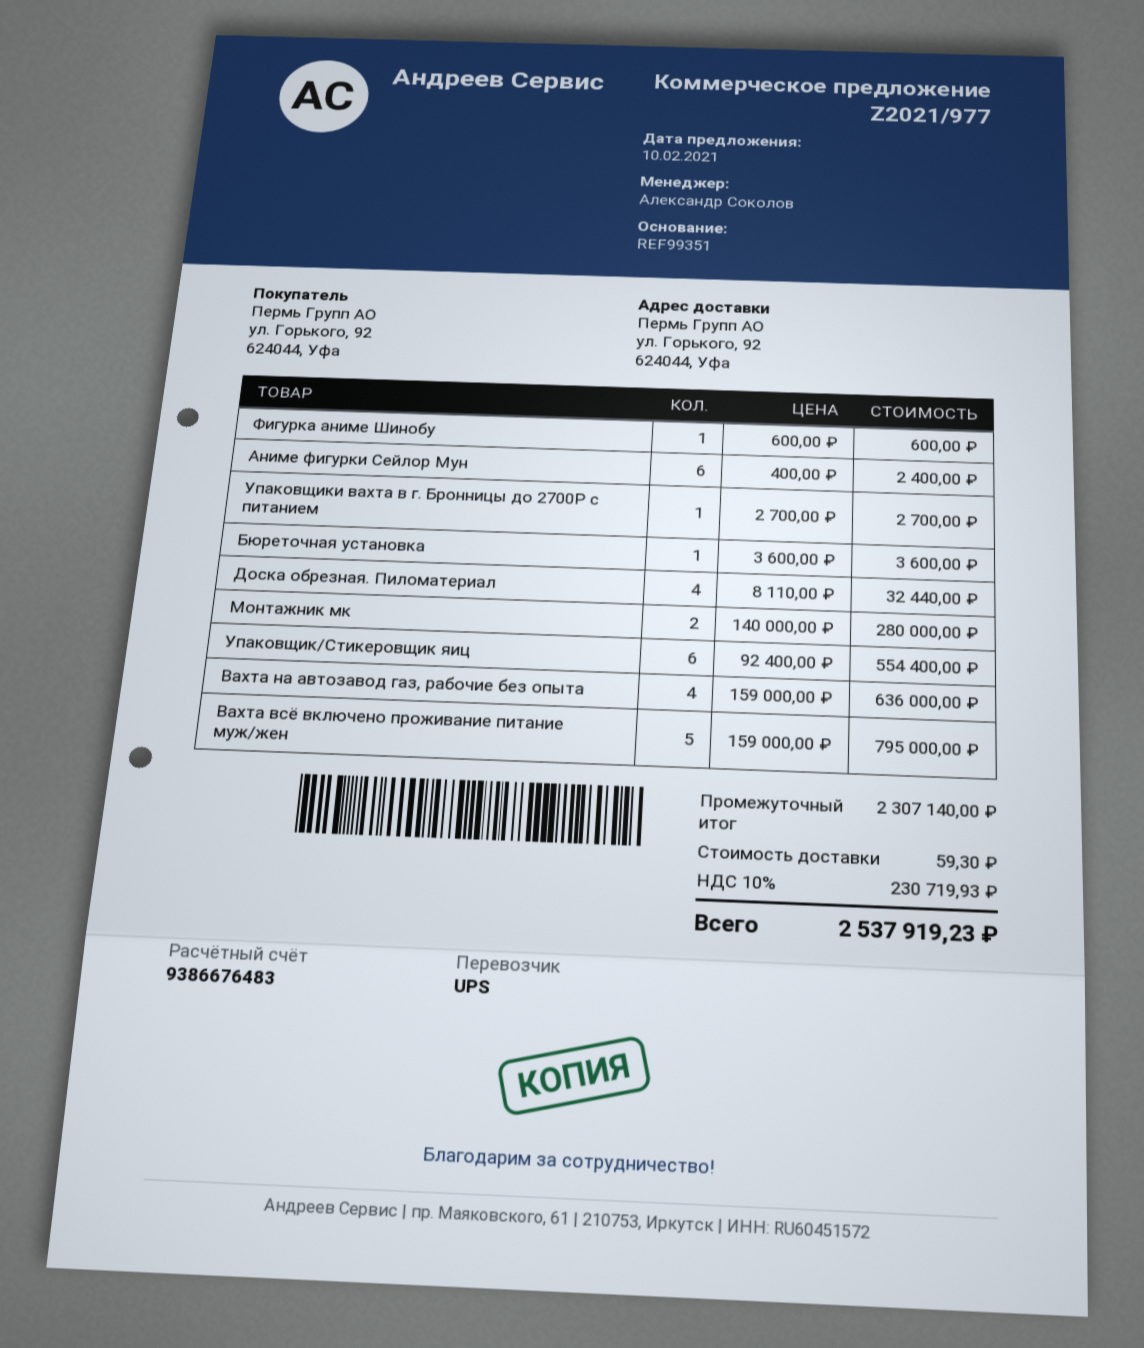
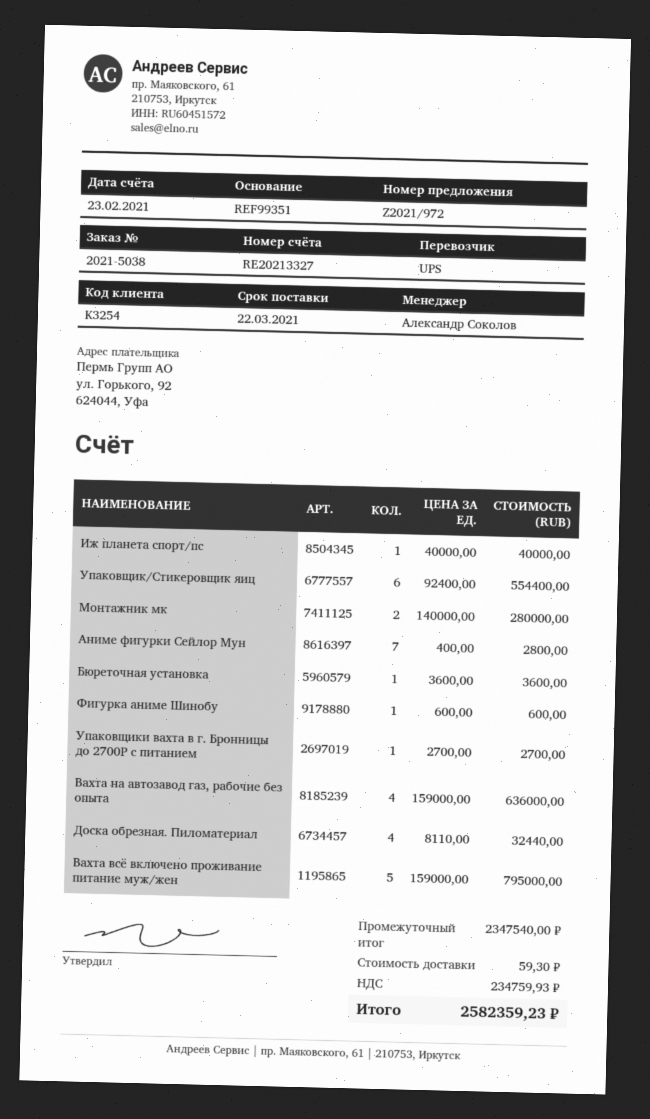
quote number: Z2021/977 -> Z2021/972
Аниме фигурки Сейлор Мун: 6 x 400.00 = 2400.00 -> 7 x 400.00 = 2800.00
Иж планета спорт/пс: none -> 1 x 40000.00 = 40000.00
subtotal: 2307140.00 -> 2347540.00
tax: 230719.93 -> 234759.93
total: 2537919.23 -> 2582359.23

